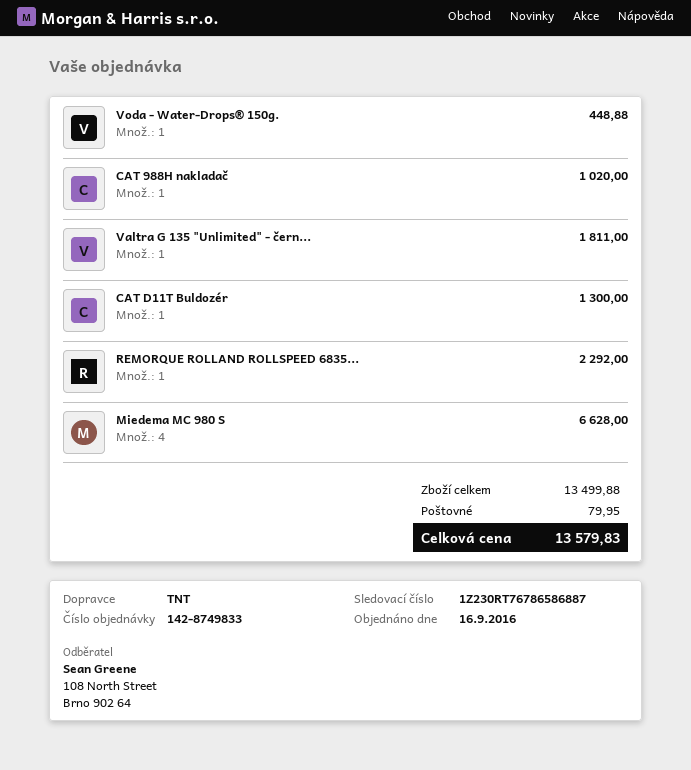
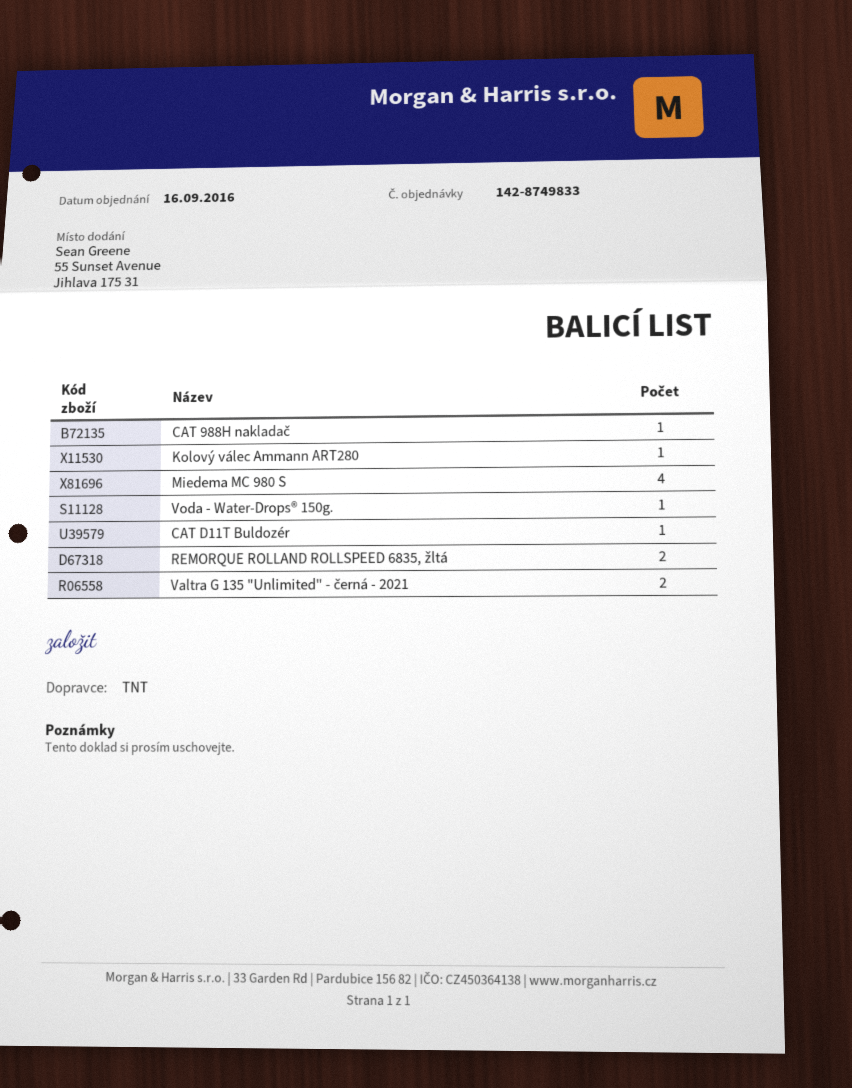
Valtra G 135 "Unlimited" - čern...: 1 -> 2
REMORQUE ROLLAND ROLLSPEED 6835...: 1 -> 2
Kolový válec Ammann ART280: none -> 1

